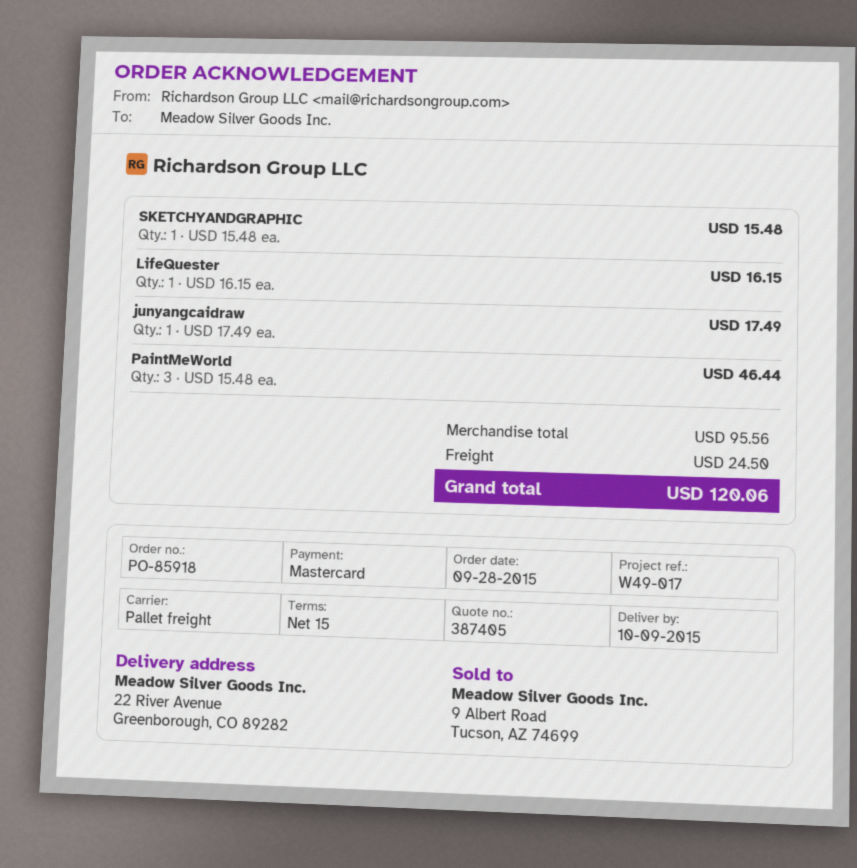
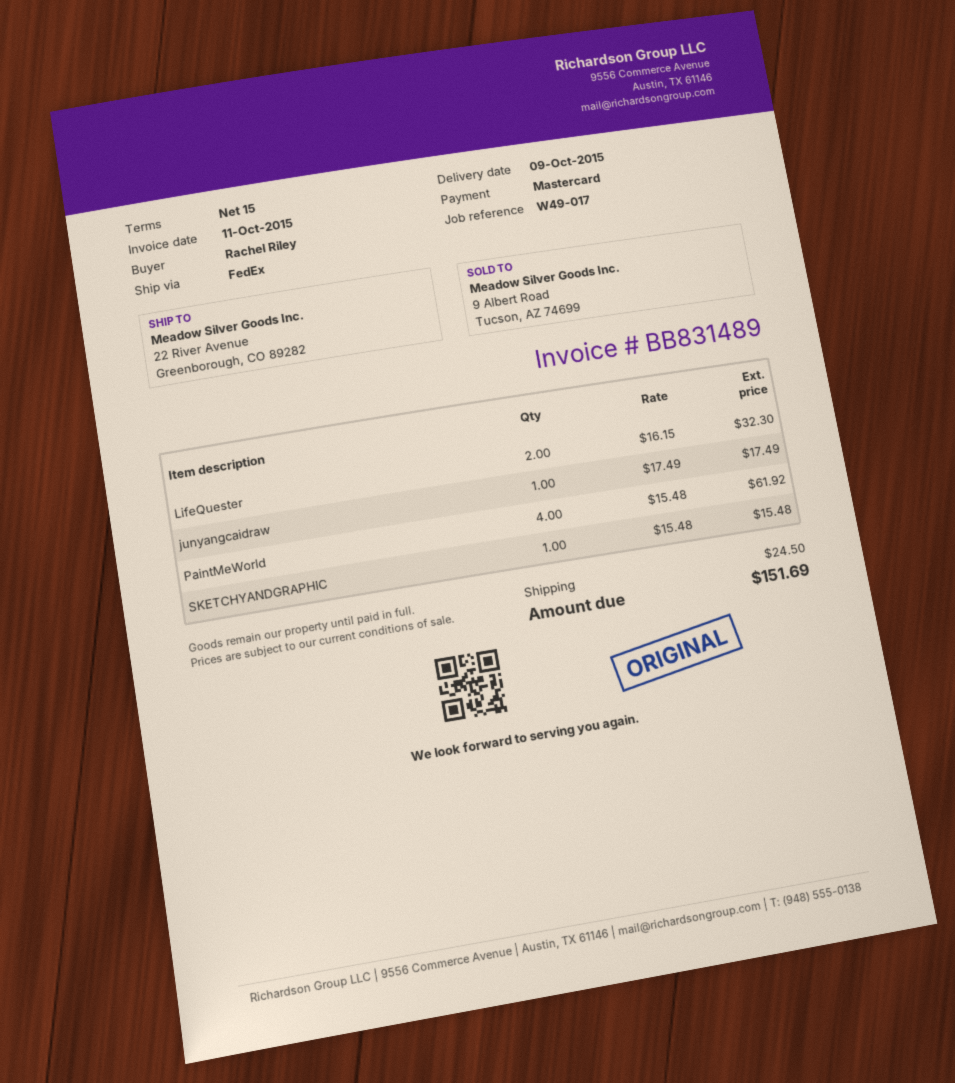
shipping method: pallet freight -> FedEx
LifeQuester: 1 x 16.15 = 16.15 -> 2 x 16.15 = 32.30
PaintMeWorld: 3 x 15.48 = 46.44 -> 4 x 15.48 = 61.92
total: 120.06 -> 151.69

